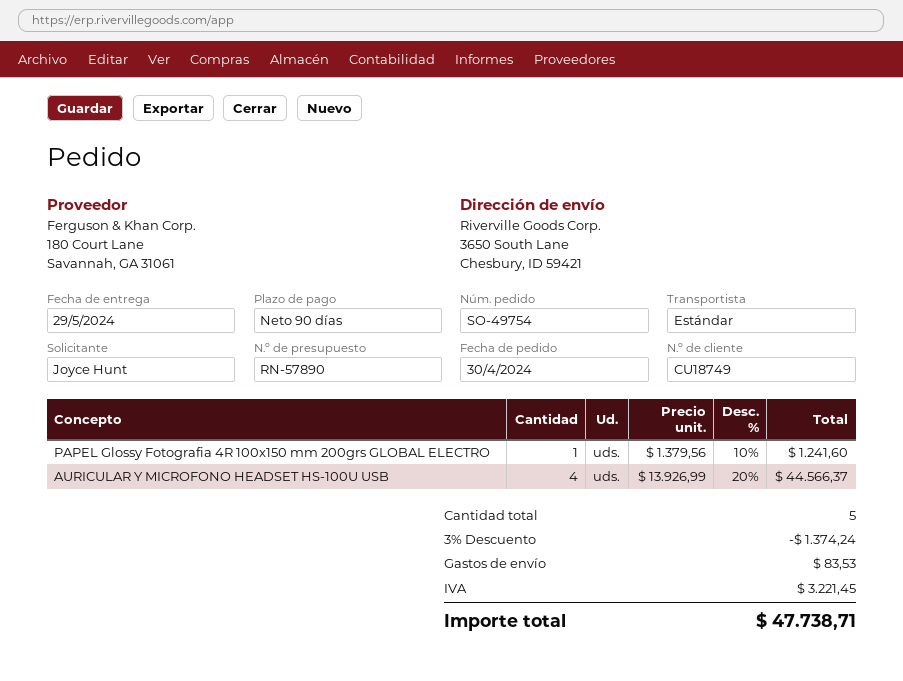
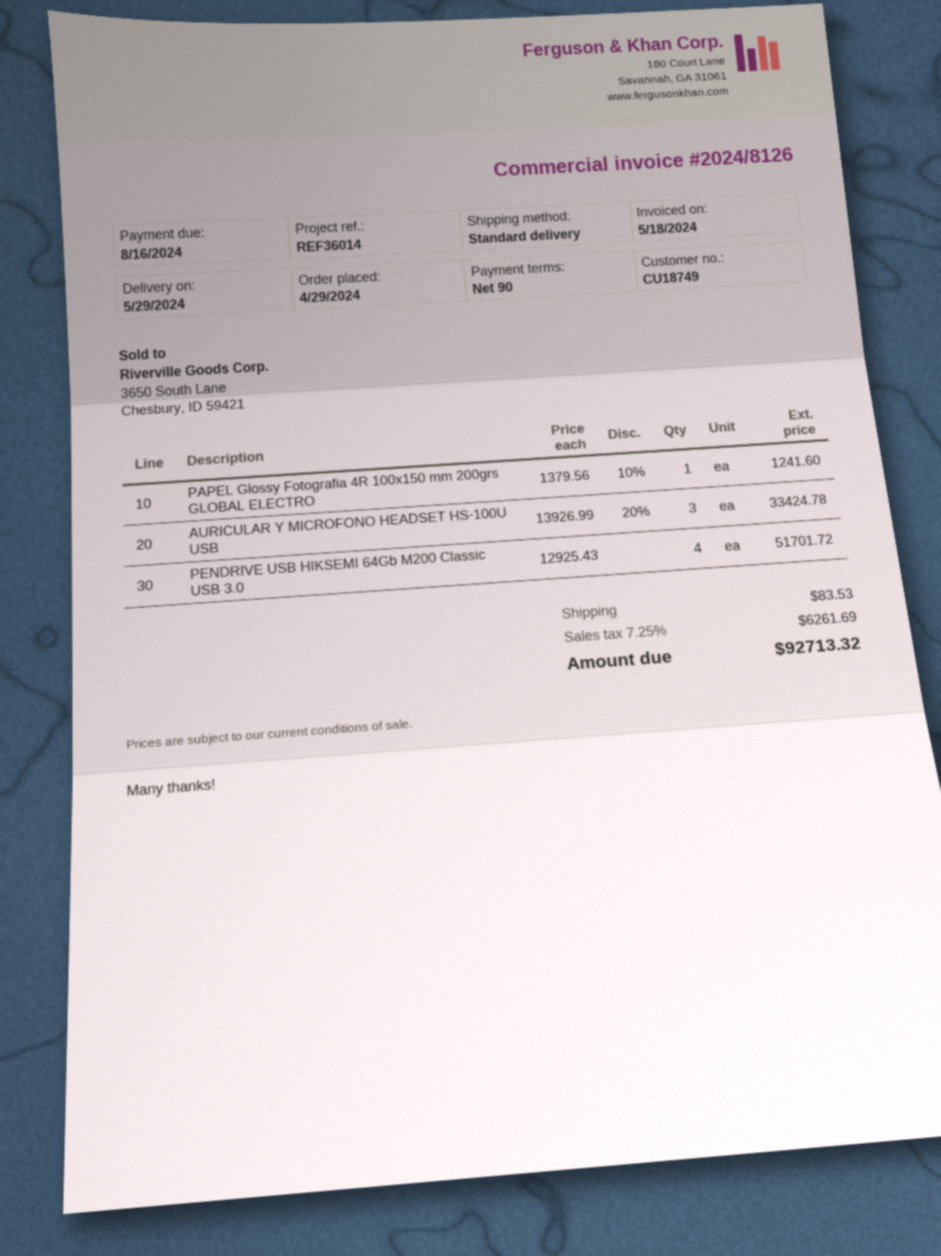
order date: 2024-04-30 -> 2024-04-29
AURICULAR Y MICROFONO HEADSET HS-100U USB: 4 x 13926.99 - 20% = 44566.37 -> 3 x 13926.99 - 20% = 33424.78
PENDRIVE USB HIKSEMI 64Gb M200 Classic USB 3.0: none -> 4 x 12925.43 = 51701.72
discount: 3% = 1374.24 -> none
tax: 3221.45 -> 6261.69
total: 47738.71 -> 92713.32

